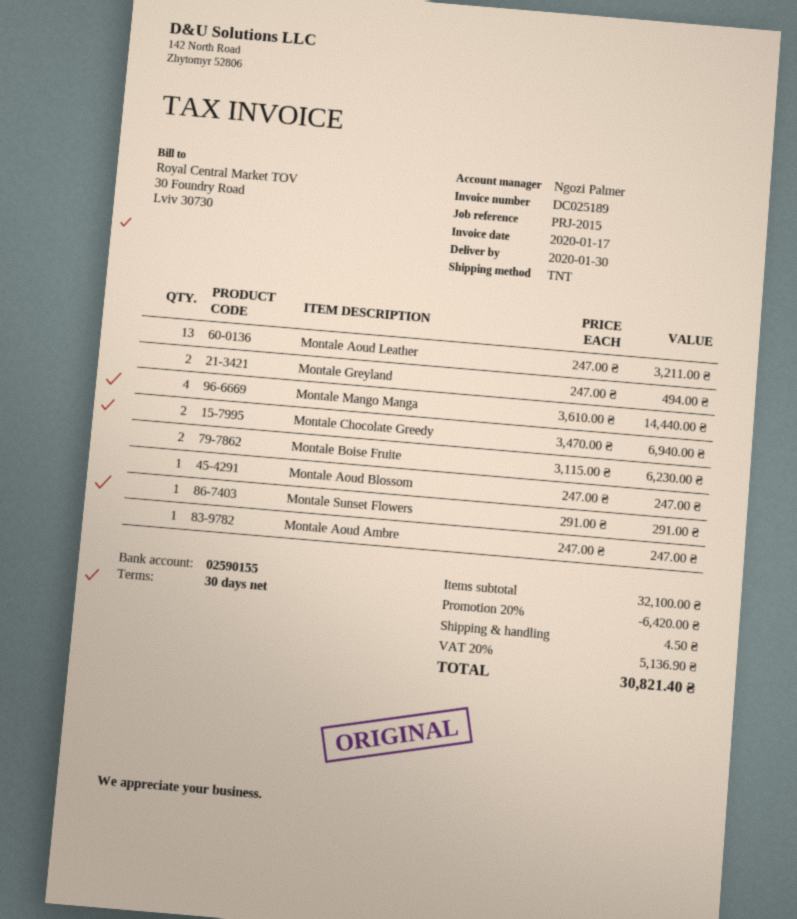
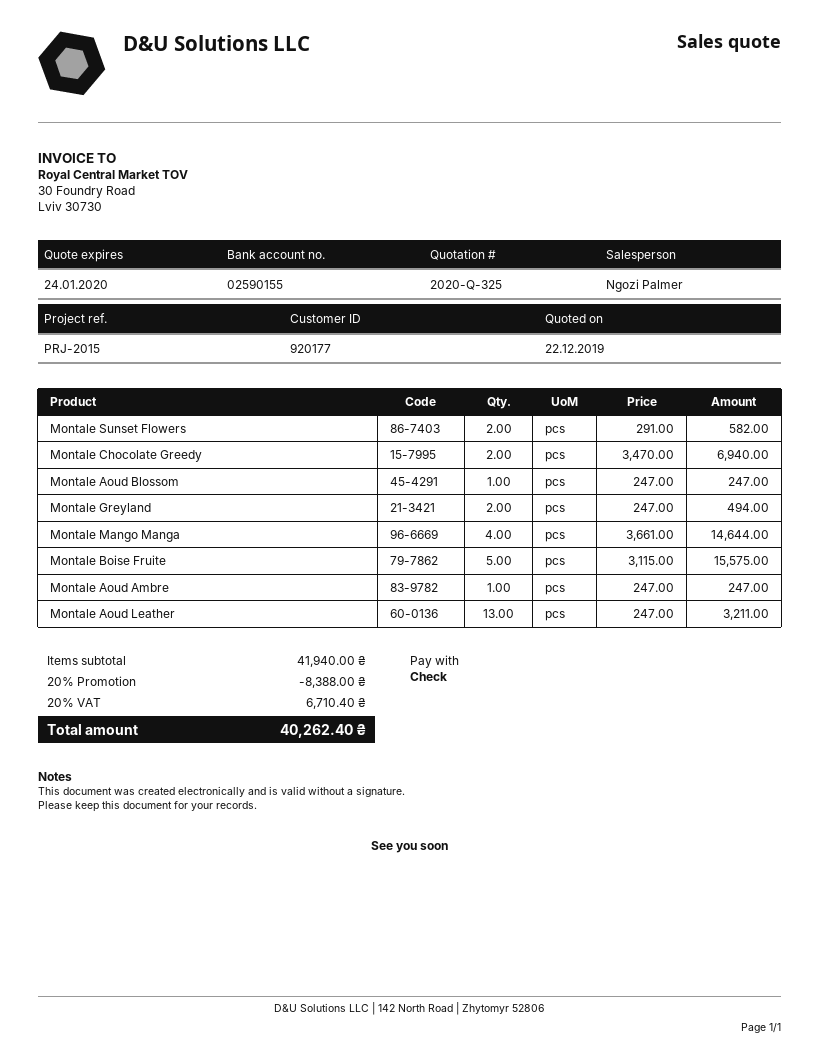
Montale Mango Manga: 4 x 3610.00 = 14440.00 -> 4 x 3661.00 = 14644.00
Montale Boise Fruite: 2 x 3115.00 = 6230.00 -> 5 x 3115.00 = 15575.00
Montale Sunset Flowers: 1 x 291.00 = 291.00 -> 2 x 291.00 = 582.00
subtotal: 32100.00 -> 41940.00
discount: 20% = 6420.00 -> 20% = 8388.00
shipping: 4.50 -> none
tax: 20% = 5136.90 -> 20% = 6710.40
total: 30821.40 -> 40262.40

